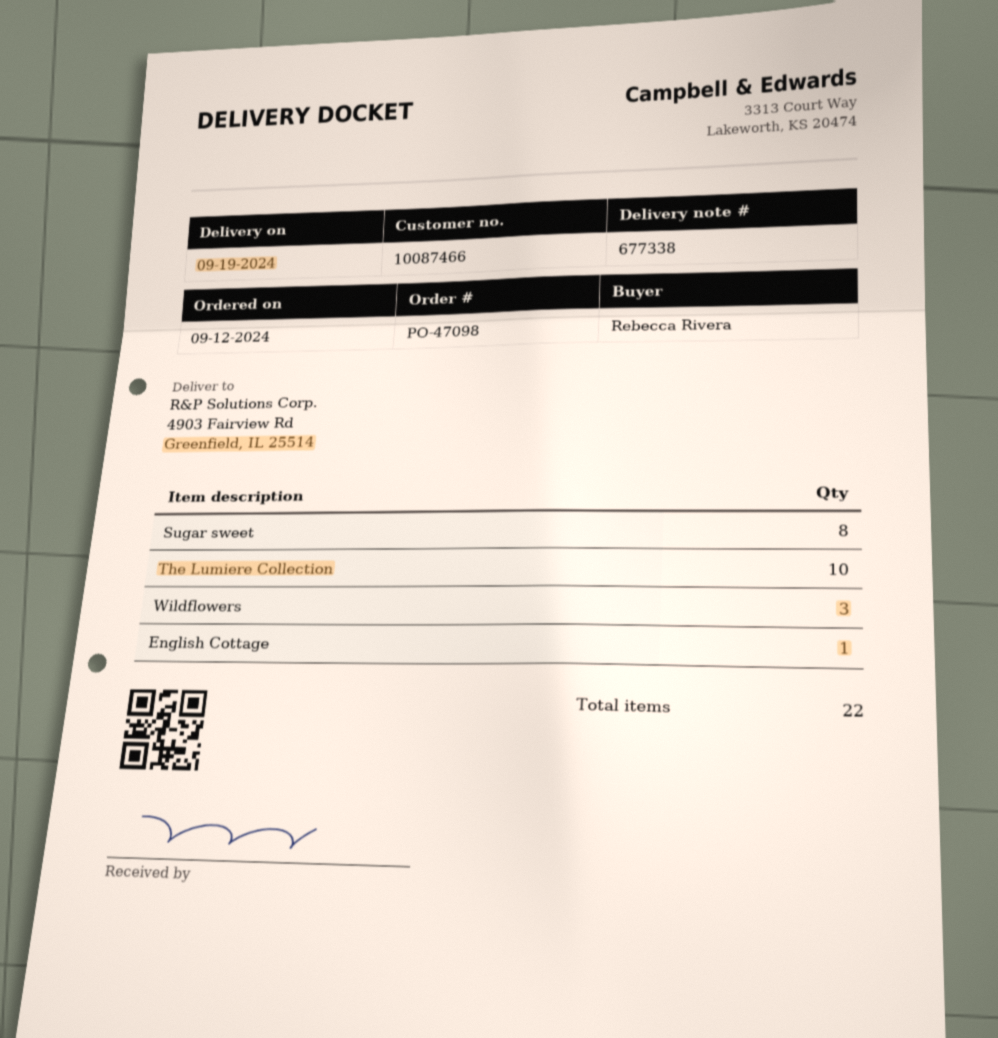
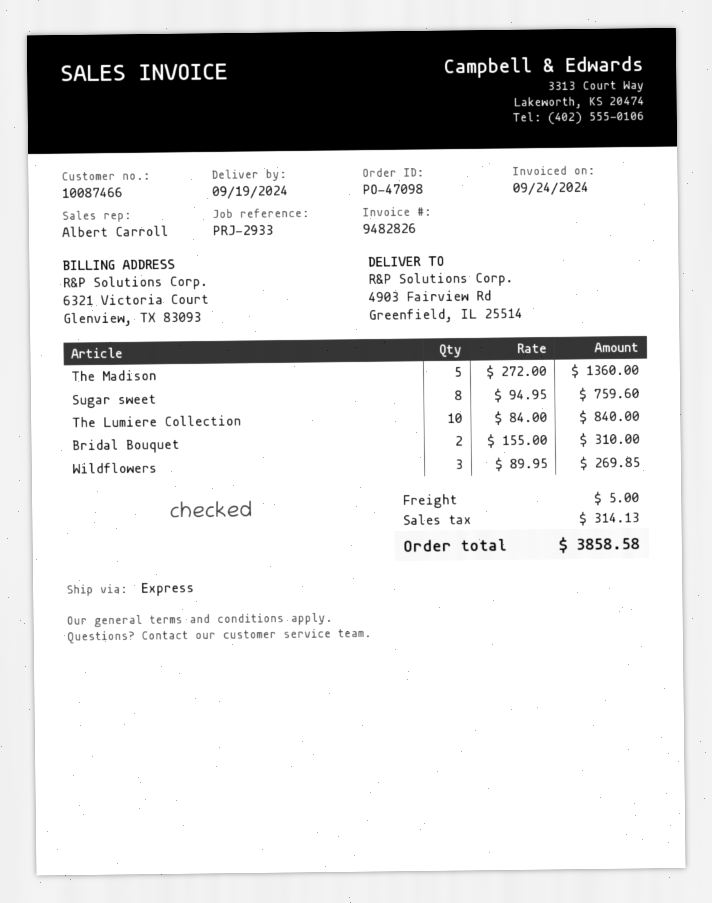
English Cottage: 1 -> none
The Madison: none -> 5
Bridal Bouquet: none -> 2

